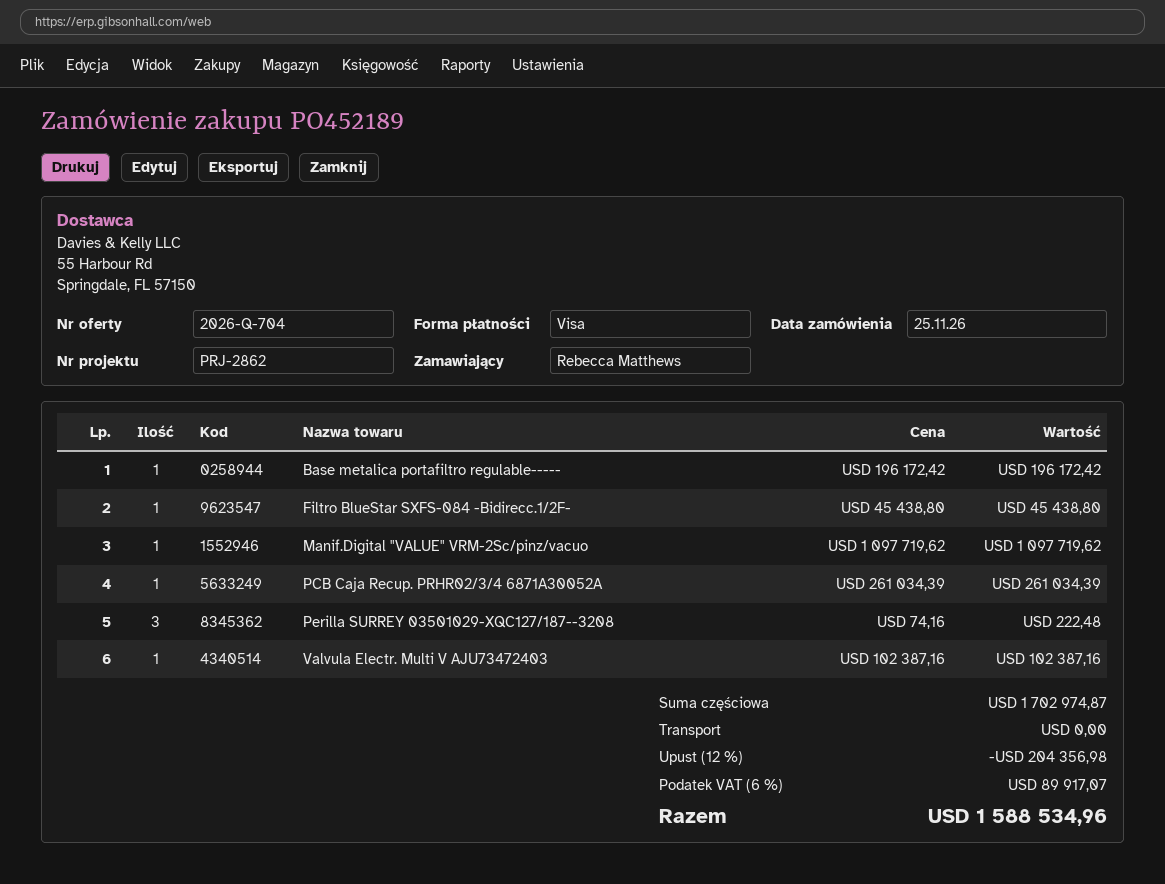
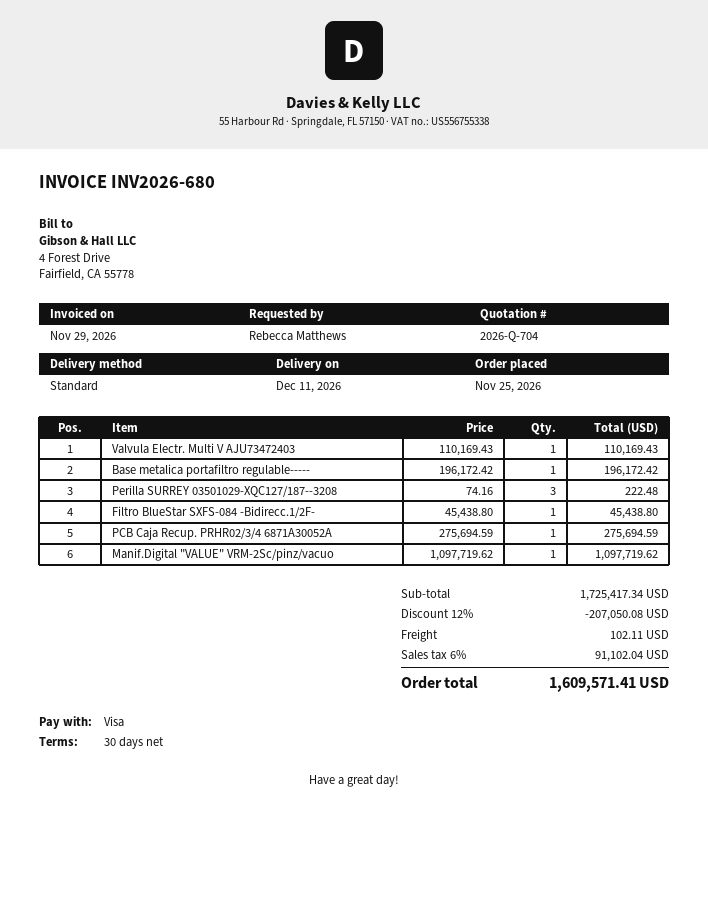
PCB Caja Recup. PRHR02/3/4 6871A30052A: 1 x 261034.39 = 261034.39 -> 1 x 275694.59 = 275694.59
Valvula Electr. Multi V AJU73472403: 1 x 102387.16 = 102387.16 -> 1 x 110169.43 = 110169.43
subtotal: 1702974.87 -> 1725417.34
discount: 12% = 204356.98 -> 12% = 207050.08
shipping: 0.00 -> 102.11
tax: 6% = 89917.07 -> 6% = 91102.04
total: 1588534.96 -> 1609571.41

